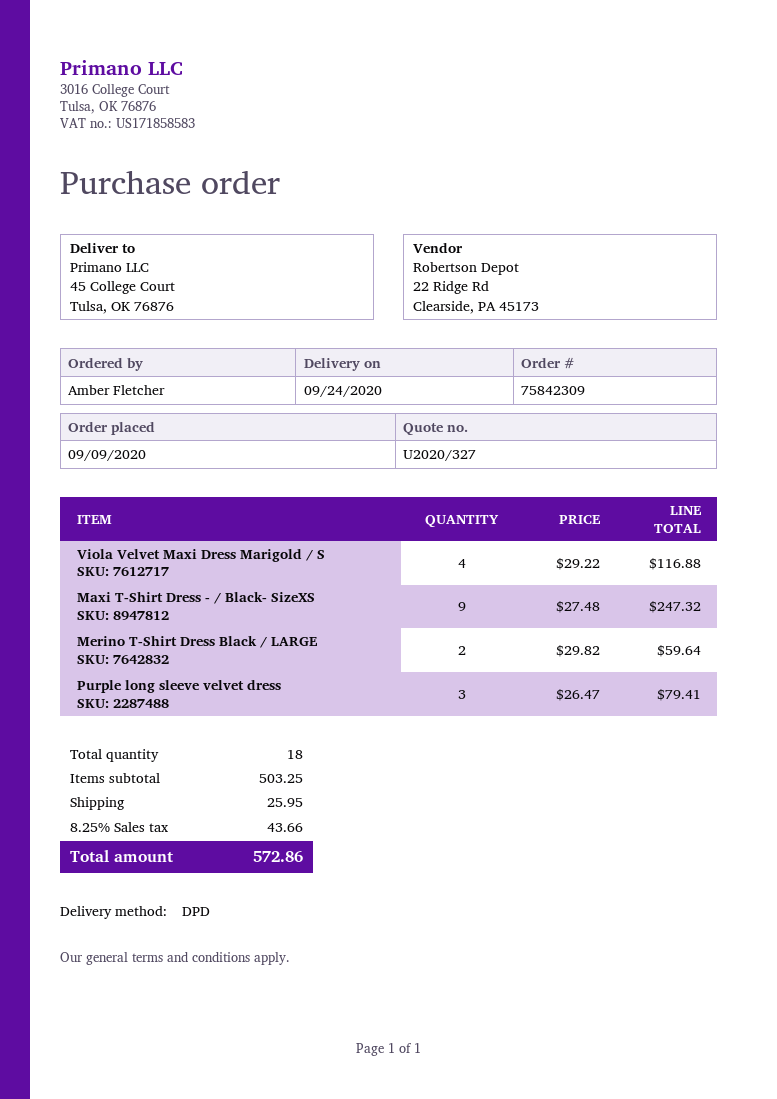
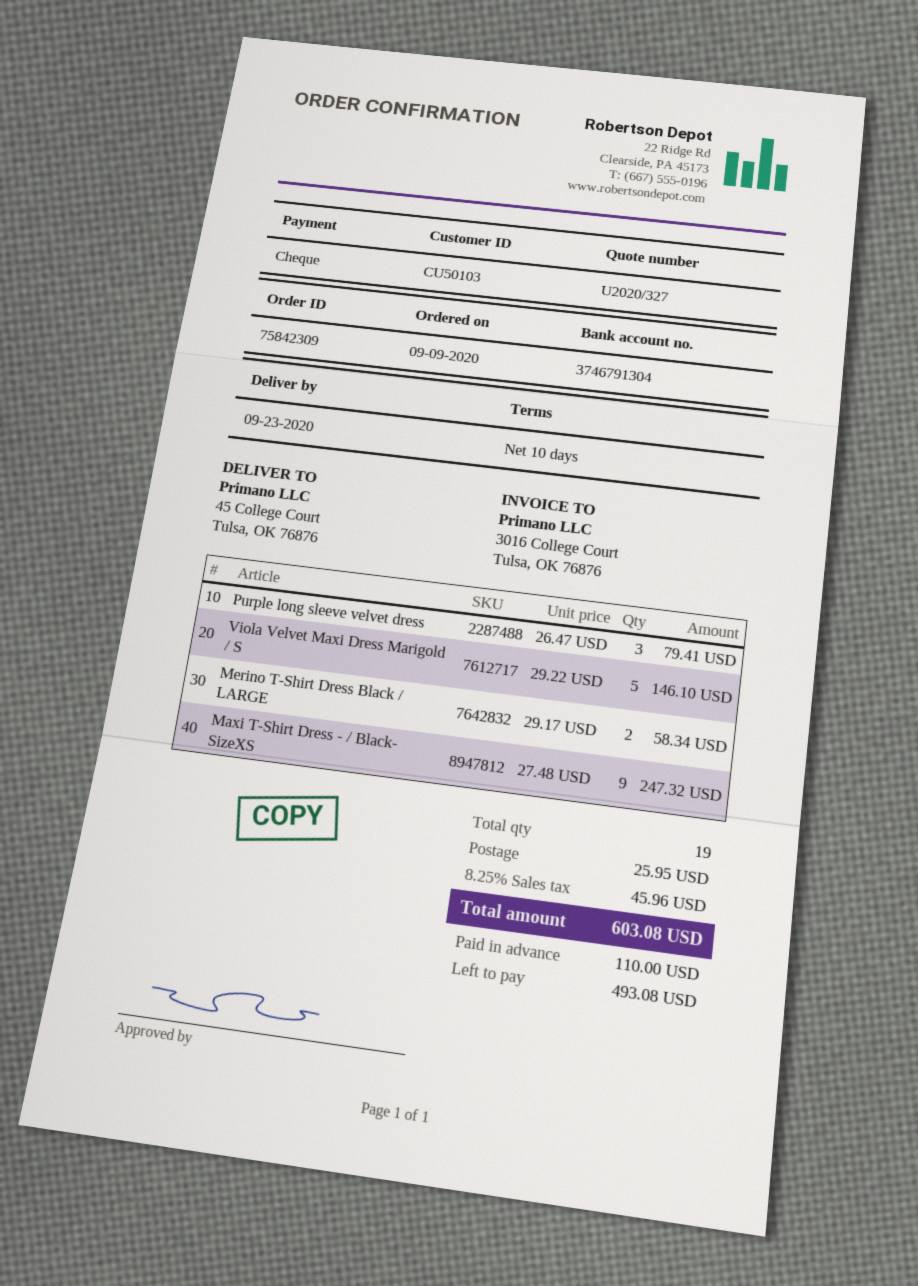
delivery date: 2020-09-24 -> 2020-09-23
Viola Velvet Maxi Dress Marigold / S: 4 x 29.22 = 116.88 -> 5 x 29.22 = 146.10
Merino T-Shirt Dress Black / LARGE: 2 x 29.82 = 59.64 -> 2 x 29.17 = 58.34
total quantity: 18 -> 19
tax: 8.25% = 43.66 -> 8.25% = 45.96
total: 572.86 -> 603.08

